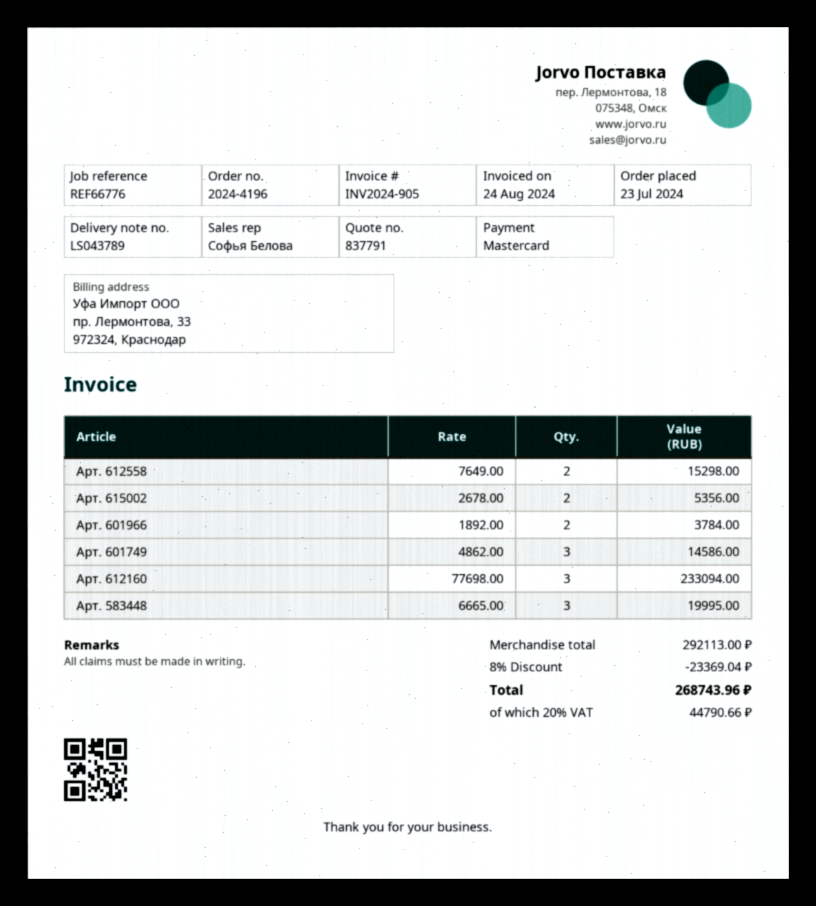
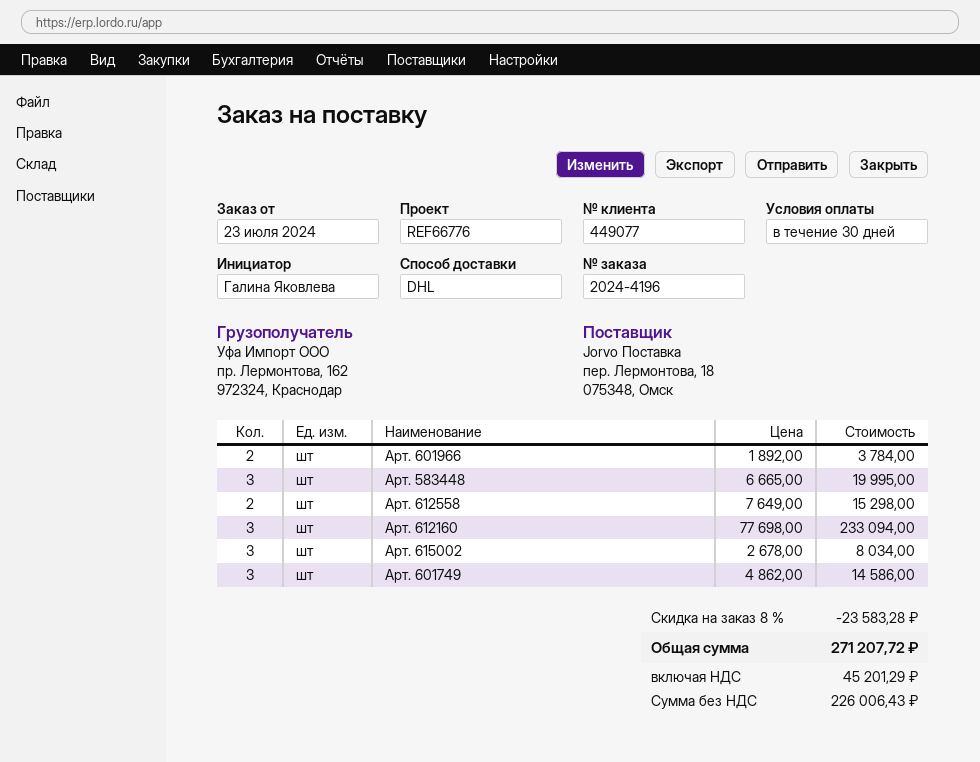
Арт. 615002: 2 x 2678.00 = 5356.00 -> 3 x 2678.00 = 8034.00
discount: 8% = 23369.04 -> 8% = 23583.28
tax: 44790.66 -> 45201.29
total: 268743.96 -> 271207.72

